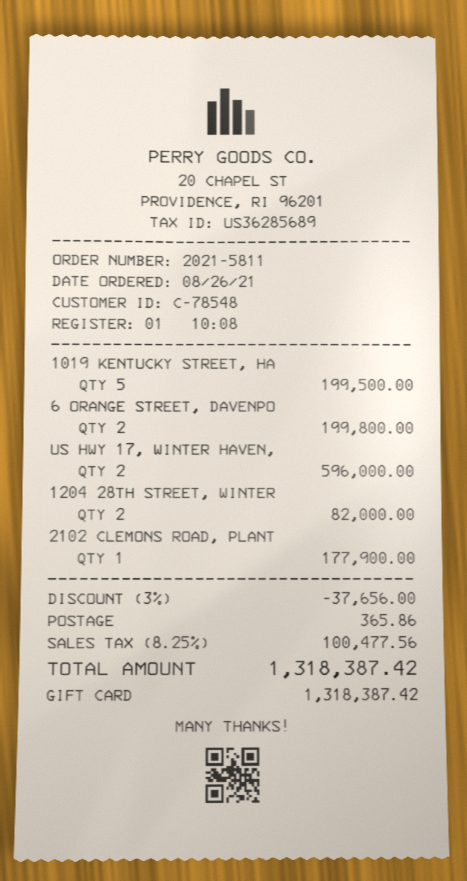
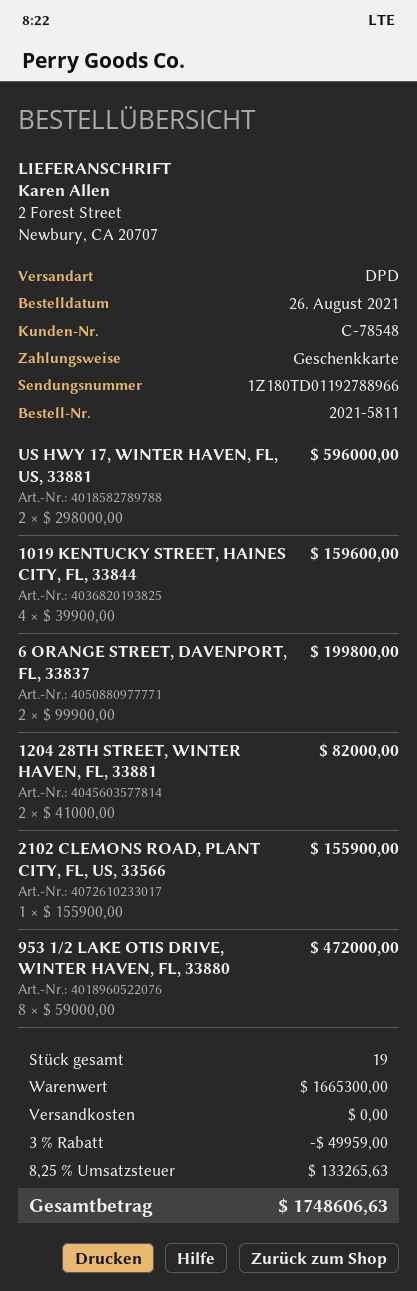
1019 KENTUCKY STREET, HA: 5 for 199500.00 -> 4 for 159600.00
2102 CLEMONS ROAD, PLANT: 1 for 177900.00 -> 1 for 155900.00
953 1/2 LAKE OTIS DRIVE, WINTER HAVEN, FL, 33880: none -> 8 for 472000.00
discount: 3% = 37656.00 -> 3% = 49959.00
shipping: 365.86 -> 0.00
tax: 8.25% = 100477.56 -> 8.25% = 133265.63
total: 1318387.42 -> 1748606.63

